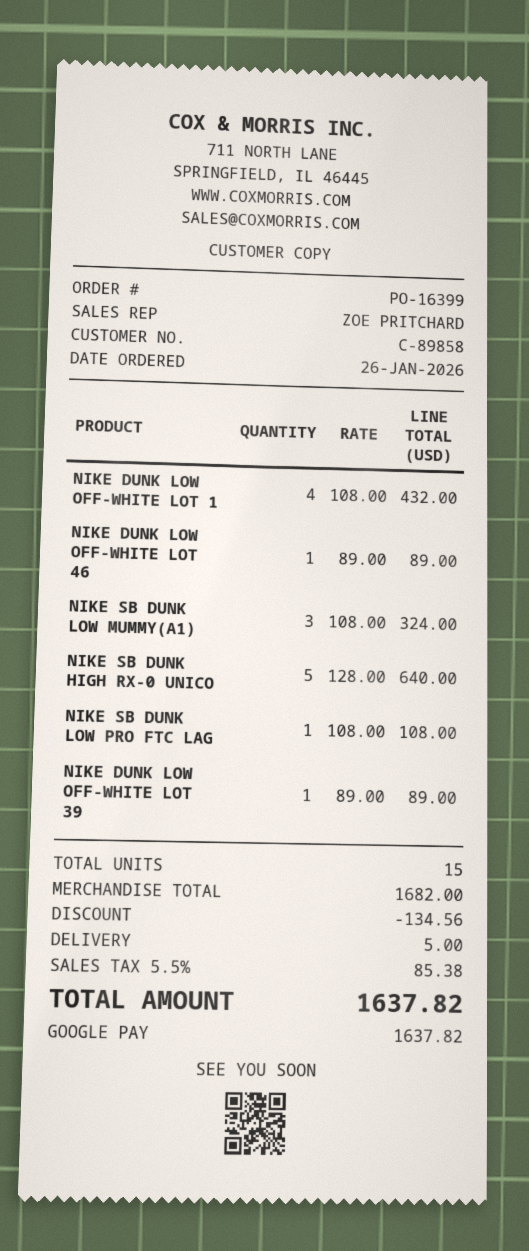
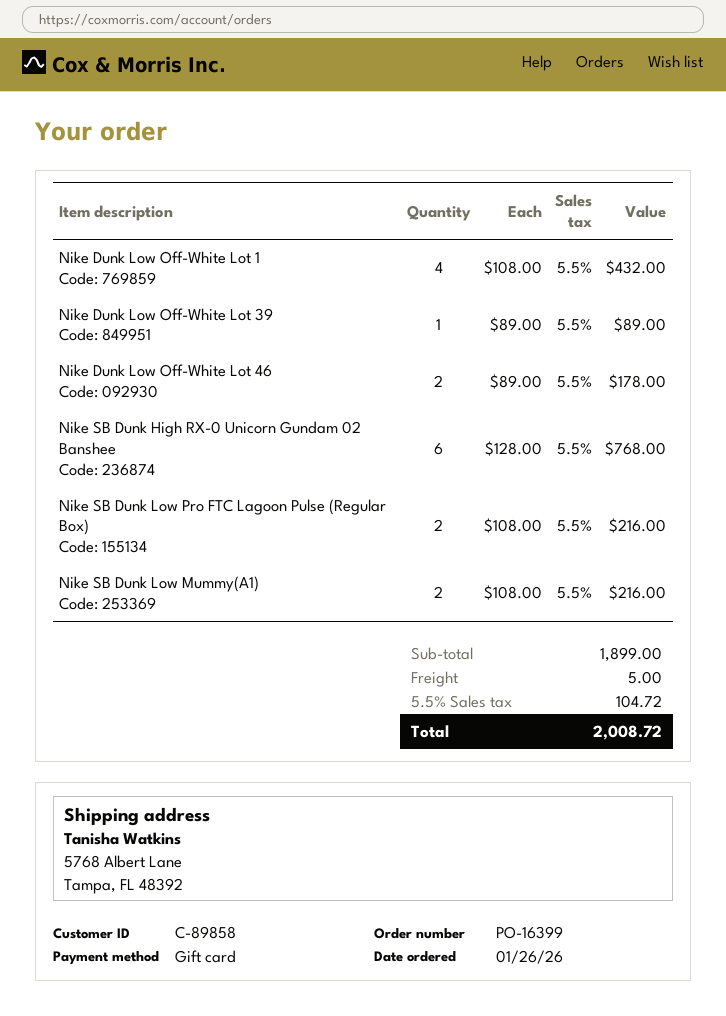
payment method: Google Pay -> gift card
NIKE DUNK LOW OFF-WHITE LOT 46: 1 x 89.00 = 89.00 -> 2 x 89.00 = 178.00
NIKE SB DUNK LOW MUMMY(A1): 3 x 108.00 = 324.00 -> 2 x 108.00 = 216.00
NIKE SB DUNK HIGH RX-0 UNICO: 5 x 128.00 = 640.00 -> 6 x 128.00 = 768.00
NIKE SB DUNK LOW PRO FTC LAG: 1 x 108.00 = 108.00 -> 2 x 108.00 = 216.00
subtotal: 1682.00 -> 1899.00
discount: 134.56 -> none
tax: 5.5% = 85.38 -> 5.5% = 104.72
total: 1637.82 -> 2008.72

